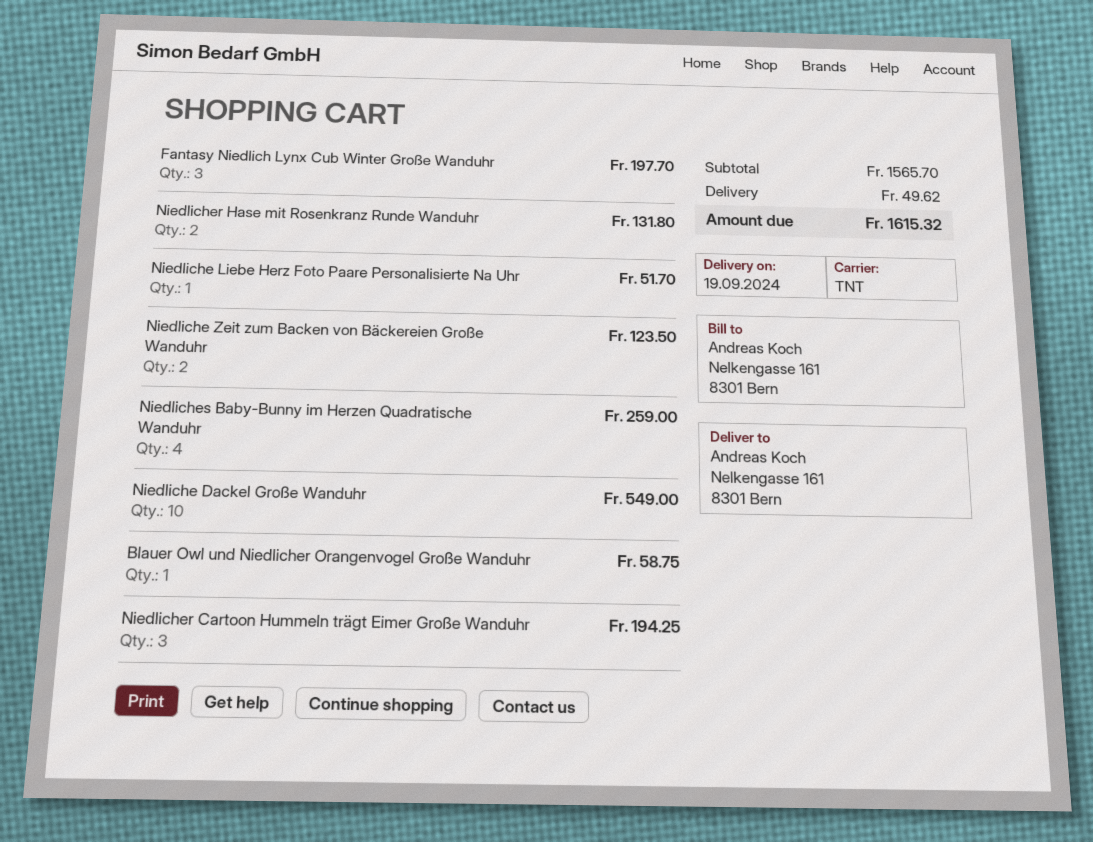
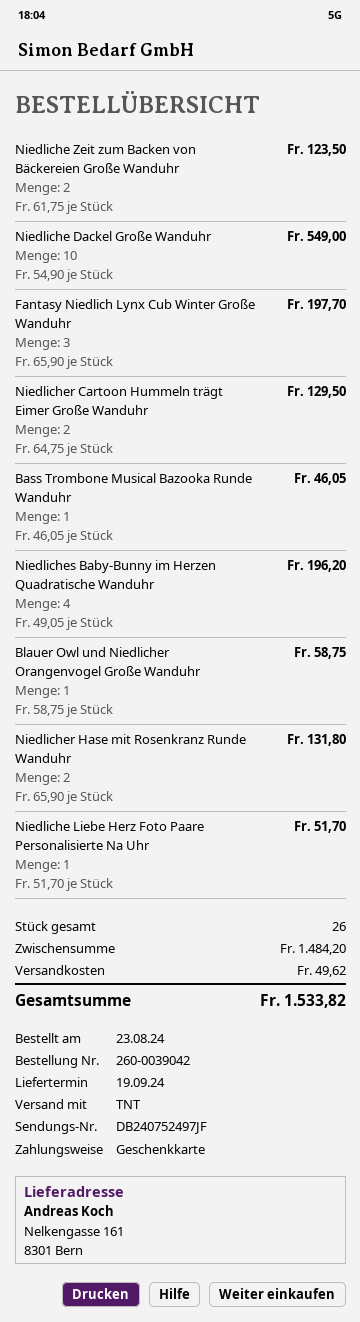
Niedliches Baby-Bunny im Herzen Quadratische Wanduhr: 4 for 259.00 -> 4 for 196.20
Niedlicher Cartoon Hummeln trägt Eimer Große Wanduhr: 3 for 194.25 -> 2 for 129.50
Bass Trombone Musical Bazooka Runde Wanduhr: none -> 1 for 46.05
subtotal: 1565.70 -> 1484.20
total: 1615.32 -> 1533.82

